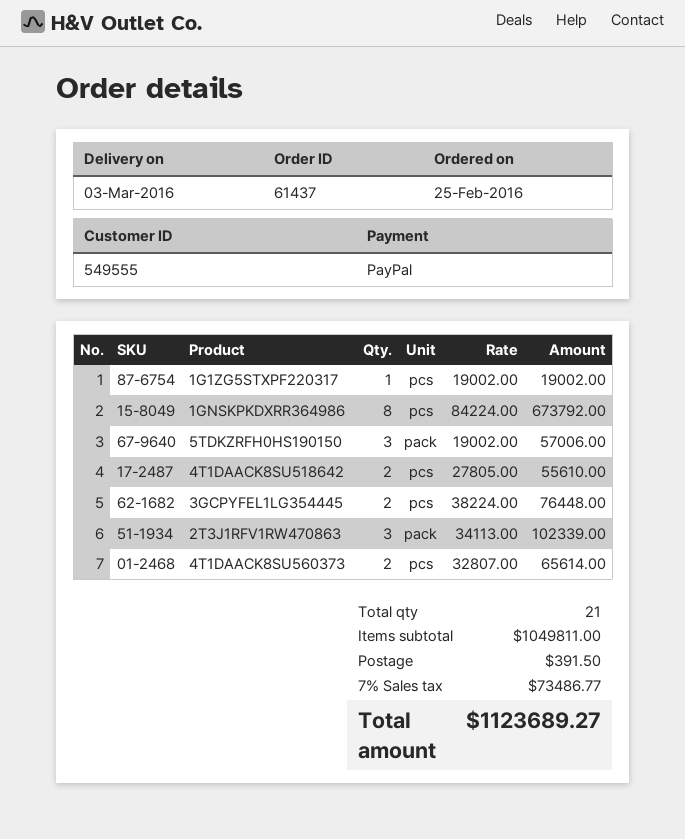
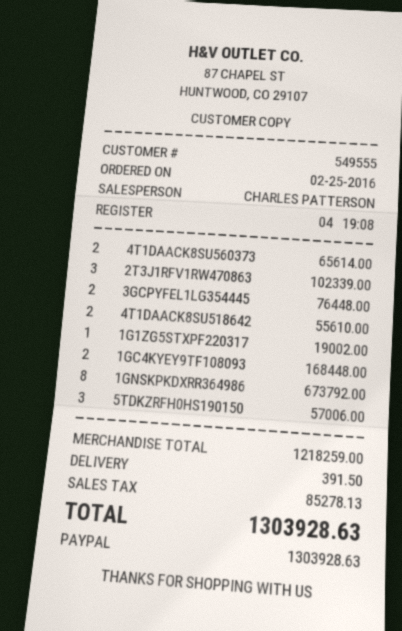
1GC4KYEY9TF108093: none -> 2 for 168448.00
subtotal: 1049811.00 -> 1218259.00
tax: 73486.77 -> 85278.13
total: 1123689.27 -> 1303928.63

